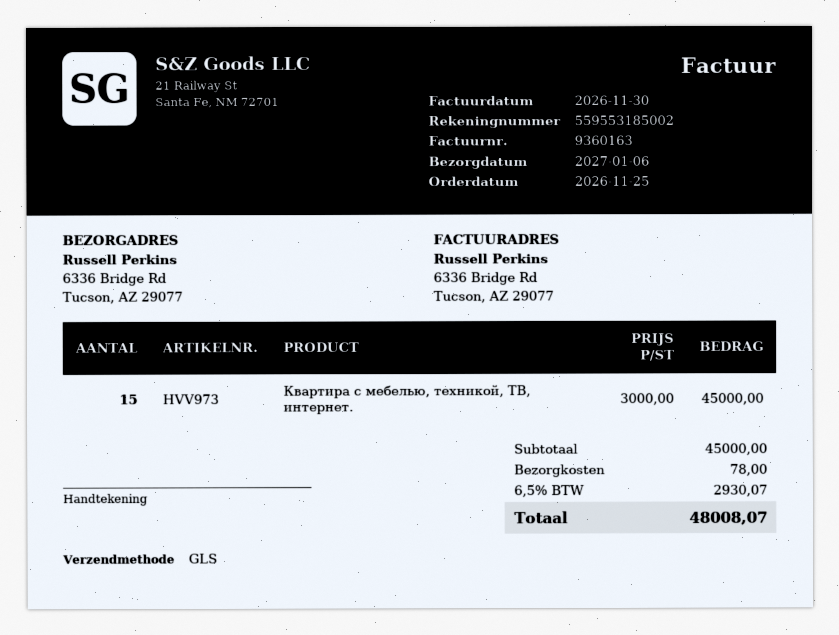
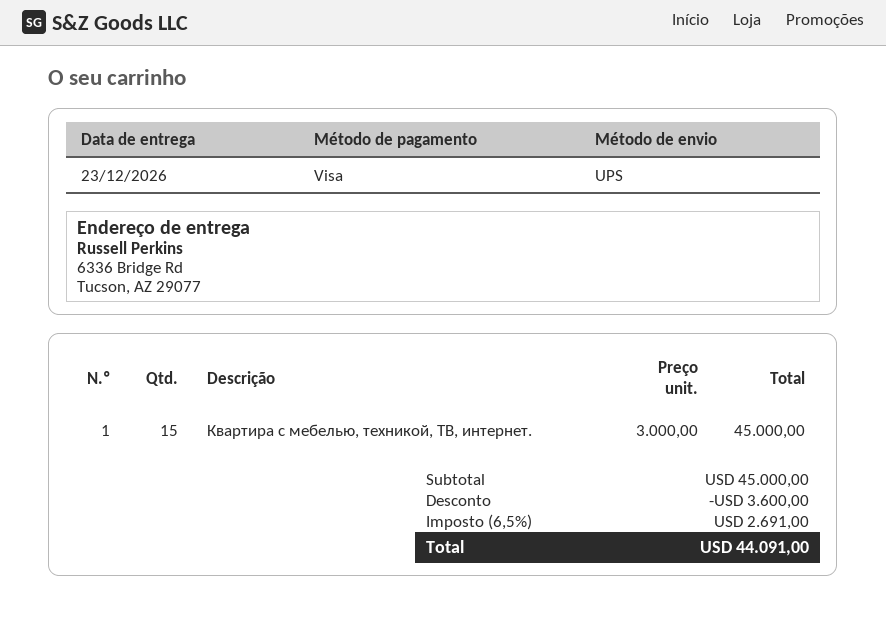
delivery date: 2027-01-06 -> 2026-12-23
shipping method: GLS -> UPS
discount: none -> 3600.00
shipping: 78.00 -> none
tax: 6.5% = 2930.07 -> 6.5% = 2691.00
total: 48008.07 -> 44091.00

